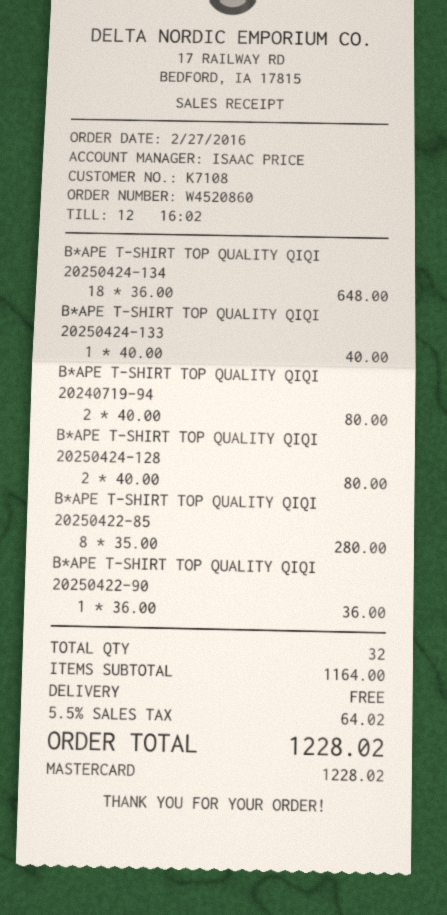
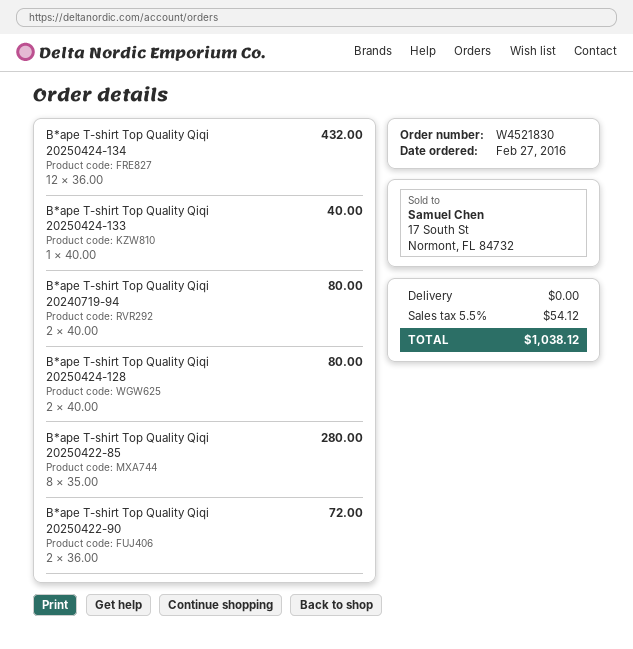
order number: W4520860 -> W4521830
B*APE T-SHIRT TOP QUALITY QIQI 20250424-134: 18 x 36.00 = 648.00 -> 12 x 36.00 = 432.00
B*APE T-SHIRT TOP QUALITY QIQI 20250422-90: 1 x 36.00 = 36.00 -> 2 x 36.00 = 72.00
tax: 5.5% = 64.02 -> 5.5% = 54.12
total: 1228.02 -> 1038.12

